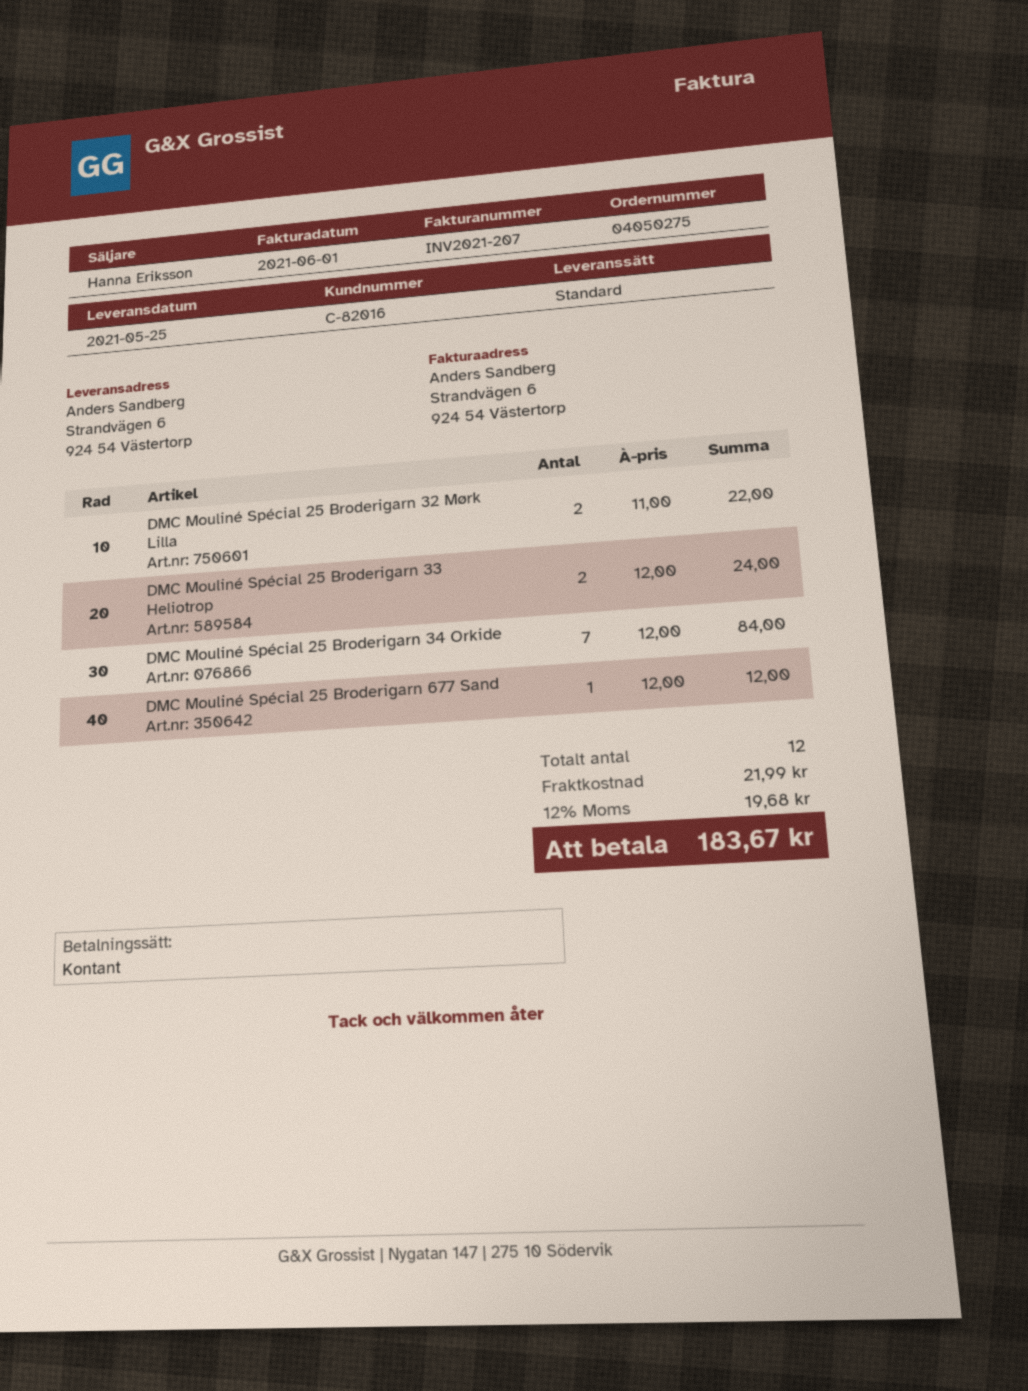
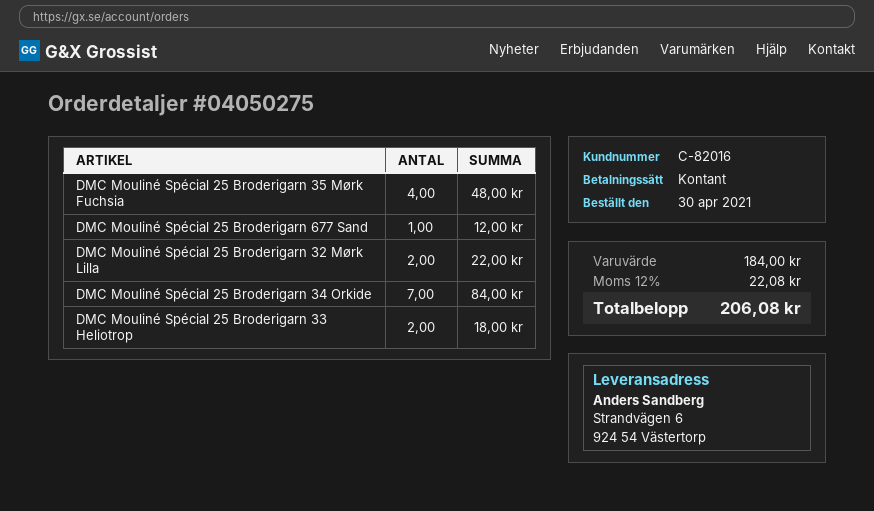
DMC Mouliné Spécial 25 Broderigarn 33 Heliotrop: 2 for 24.00 -> 2 for 18.00
DMC Mouliné Spécial 25 Broderigarn 35 Mørk Fuchsia: none -> 4 for 48.00
shipping: 21.99 -> none
tax: 12% = 19.68 -> 12% = 22.08
total: 183.67 -> 206.08

